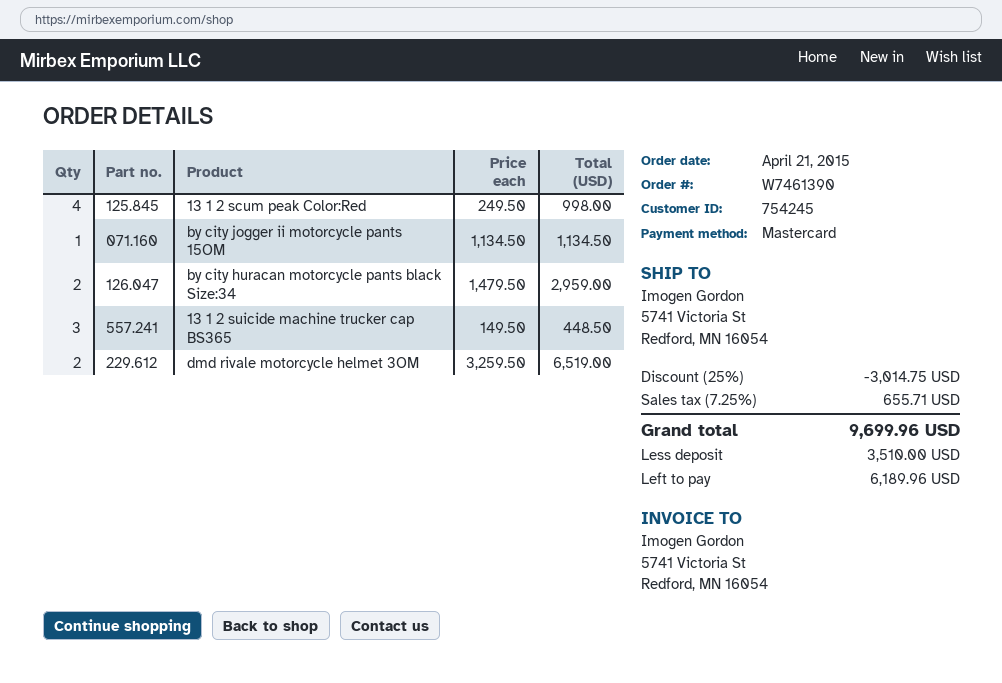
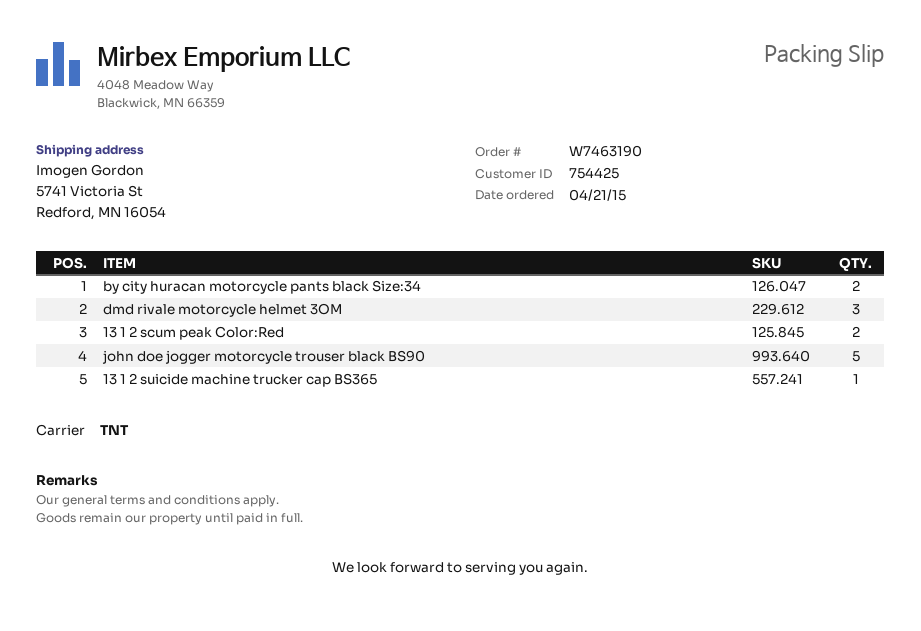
order number: W7461390 -> W7463190
customer number: 754245 -> 754425
13 1 2 scum peak Color:Red: 4 -> 2
by city jogger ii motorcycle pants 15OM: 1 -> none
13 1 2 suicide machine trucker cap BS365: 3 -> 1
dmd rivale motorcycle helmet 3OM: 2 -> 3
john doe jogger motorcycle trouser black BS90: none -> 5

